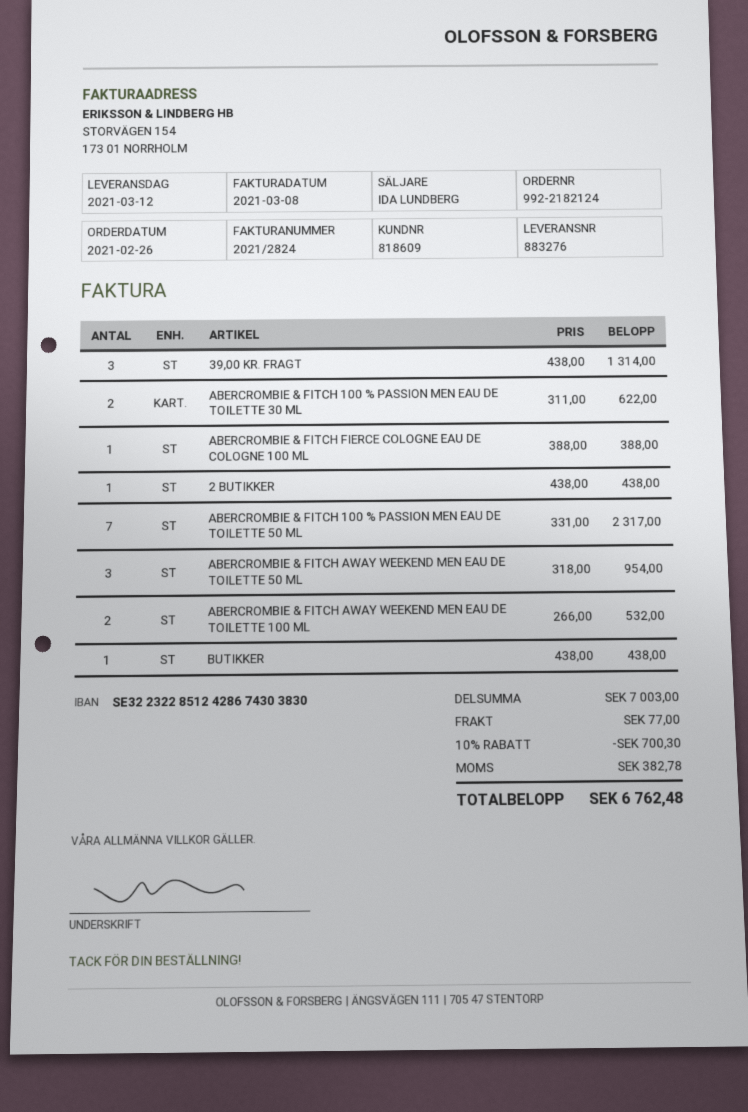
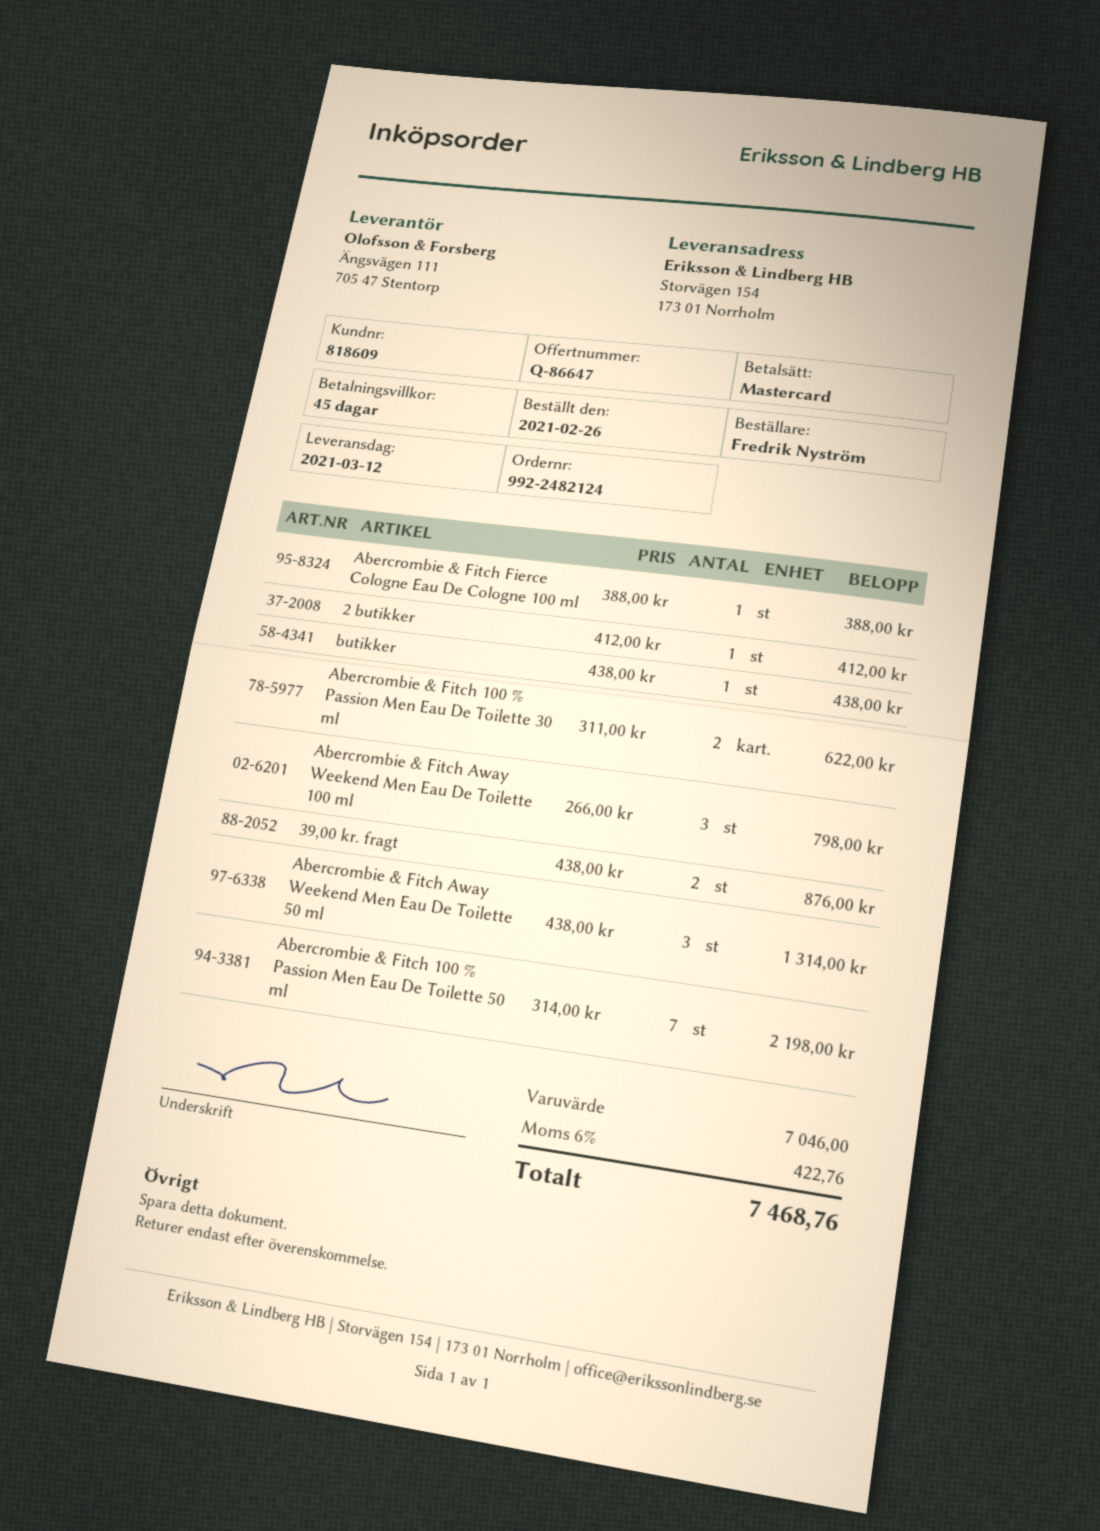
order number: 992-2182124 -> 992-2482124
39,00 KR. FRAGT: 3 x 438.00 = 1314.00 -> 2 x 438.00 = 876.00
2 BUTIKKER: 1 x 438.00 = 438.00 -> 1 x 412.00 = 412.00
ABERCROMBIE & FITCH 100 % PASSION MEN EAU DE TOILETTE 50 ML: 7 x 331.00 = 2317.00 -> 7 x 314.00 = 2198.00
ABERCROMBIE & FITCH AWAY WEEKEND MEN EAU DE TOILETTE 50 ML: 3 x 318.00 = 954.00 -> 3 x 438.00 = 1314.00
ABERCROMBIE & FITCH AWAY WEEKEND MEN EAU DE TOILETTE 100 ML: 2 x 266.00 = 532.00 -> 3 x 266.00 = 798.00
subtotal: 7003.00 -> 7046.00
discount: 10% = 700.30 -> none
shipping: 77.00 -> none
tax: 382.78 -> 422.76
total: 6762.48 -> 7468.76

